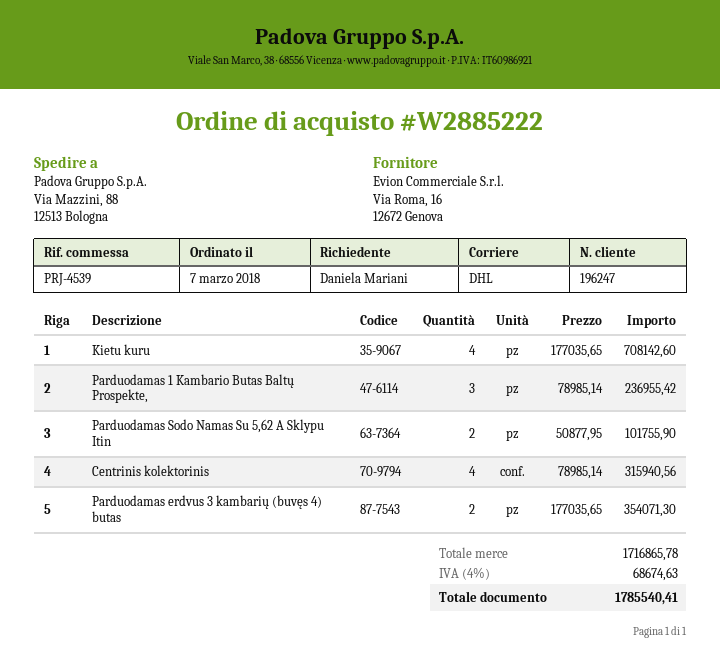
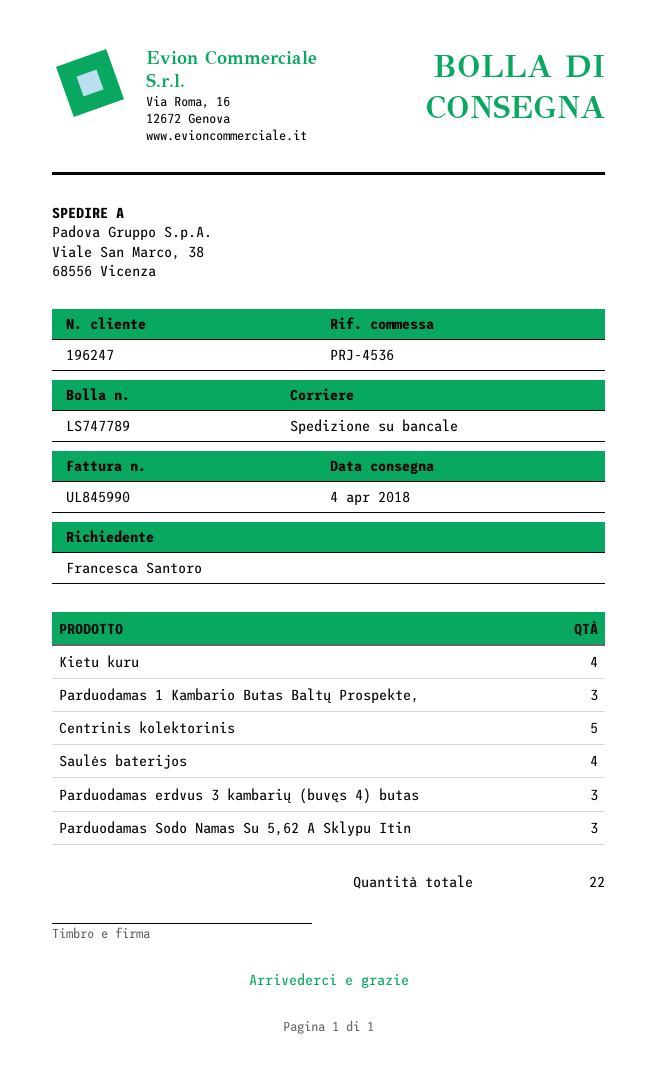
reference: PRJ-4539 -> PRJ-4536
ordered by: Daniela Mariani -> Francesca Santoro
shipping method: DHL -> pallet freight
ship to: Via Mazzini, 88, 12513 Bologna -> Viale San Marco, 38, 68556 Vicenza
Parduodamas Sodo Namas Su 5,62 A Sklypu Itin: 2 -> 3
Centrinis kolektorinis: 4 -> 5
Parduodamas erdvus 3 kambarių (buvęs 4) butas: 2 -> 3
Saulės baterijos: none -> 4

